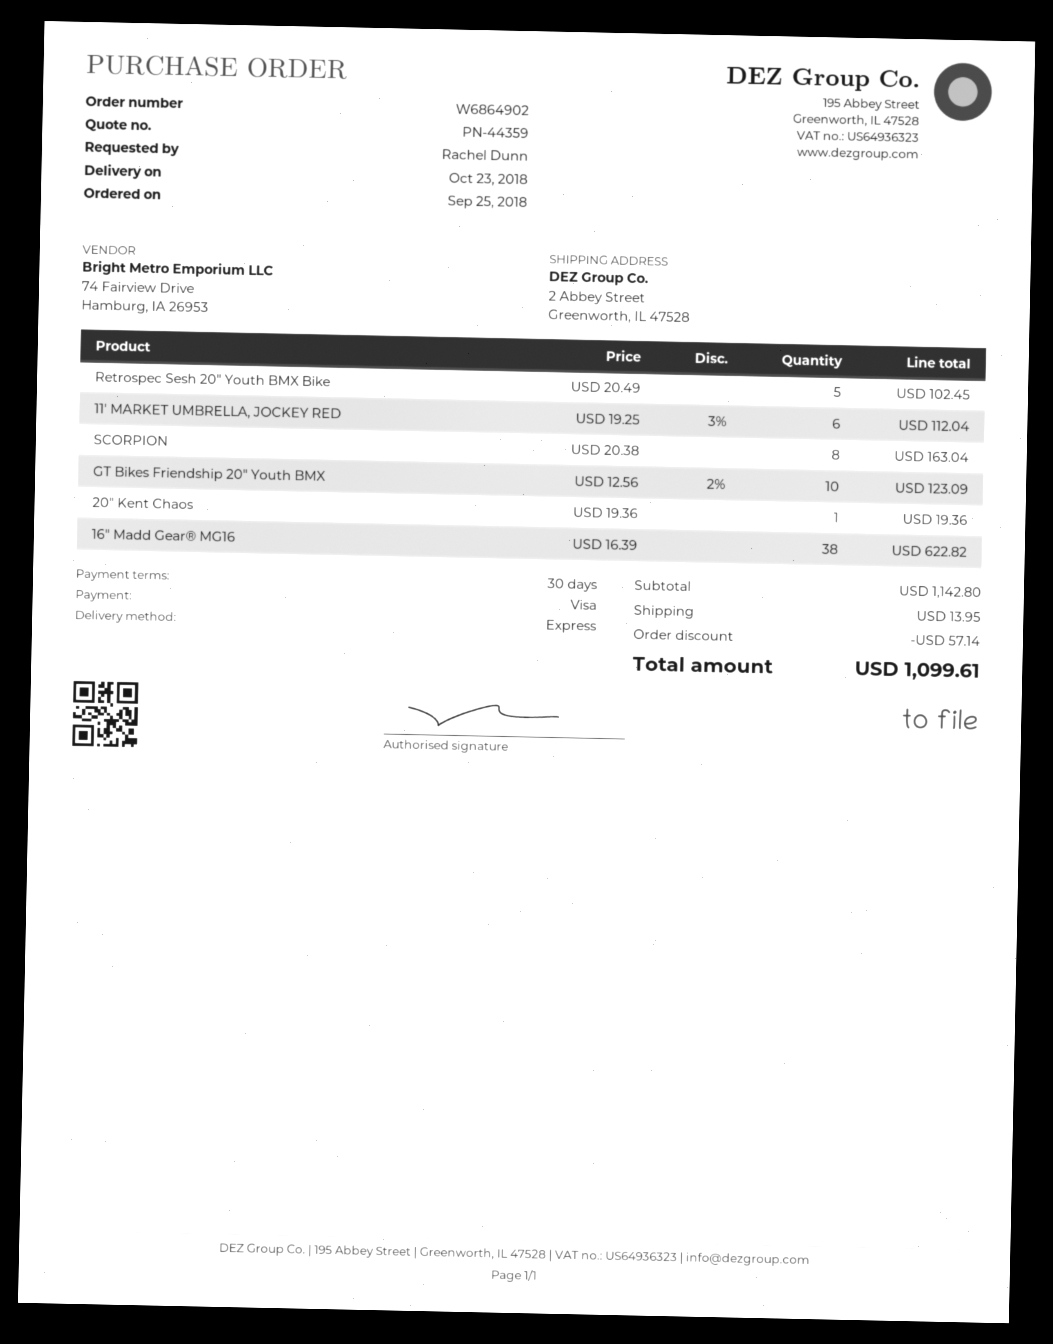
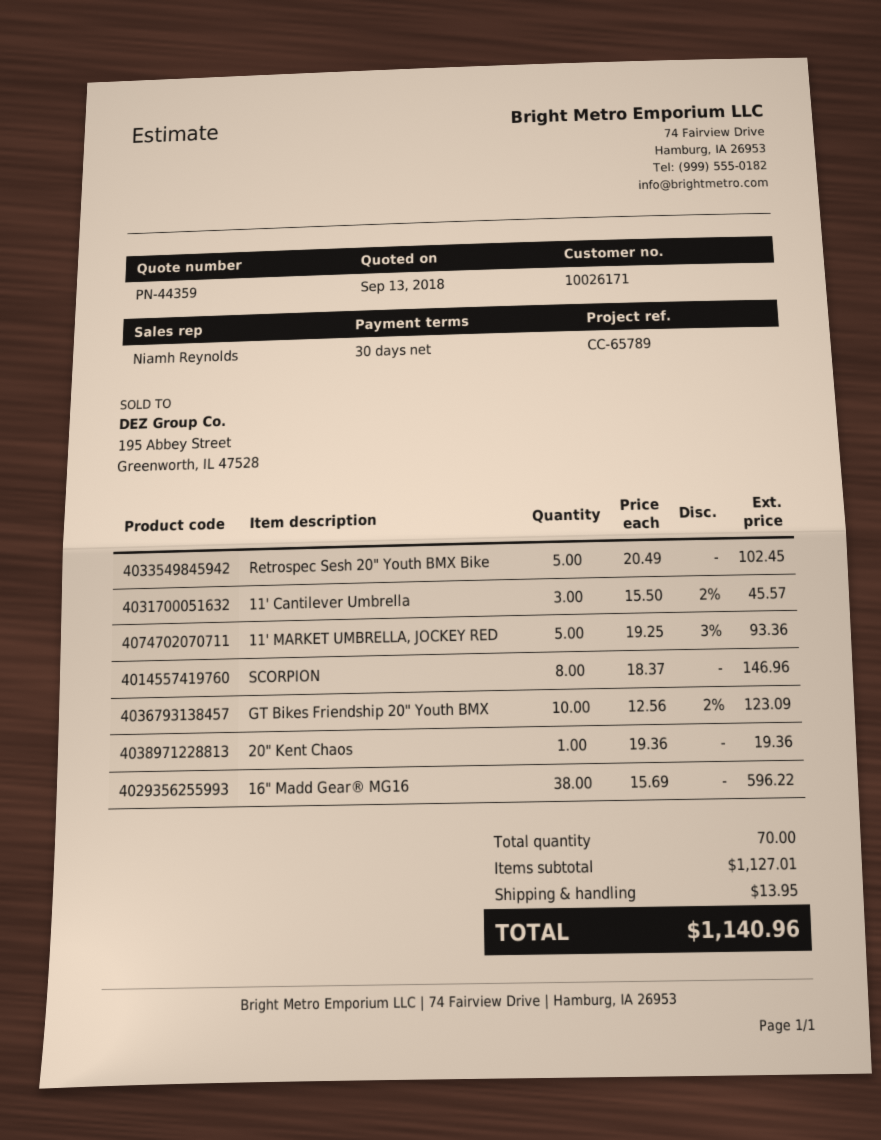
11' MARKET UMBRELLA, JOCKEY RED: 6 x 19.25 - 3% = 112.04 -> 5 x 19.25 - 3% = 93.36
SCORPION: 8 x 20.38 = 163.04 -> 8 x 18.37 = 146.96
16" Madd Gear® MG16: 38 x 16.39 = 622.82 -> 38 x 15.69 = 596.22
11' Cantilever Umbrella: none -> 3 x 15.50 - 2% = 45.57
subtotal: 1142.80 -> 1127.01
discount: 57.14 -> none
total: 1099.61 -> 1140.96

